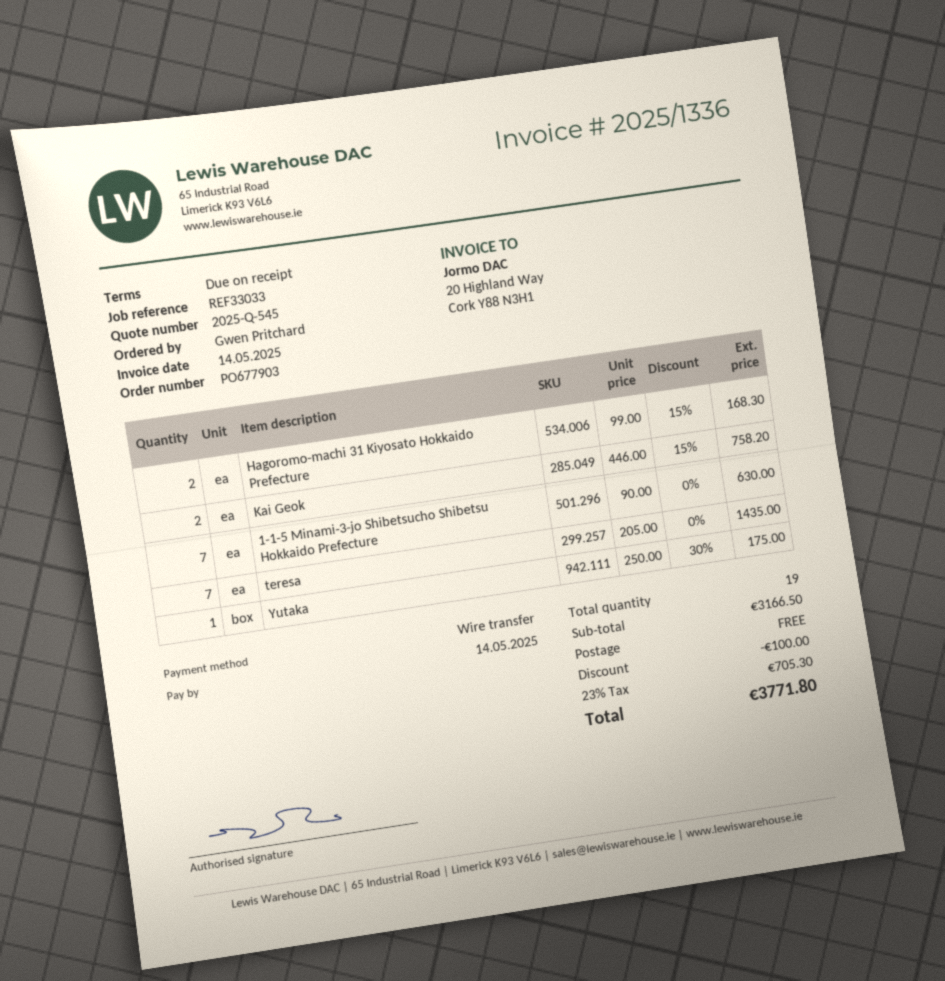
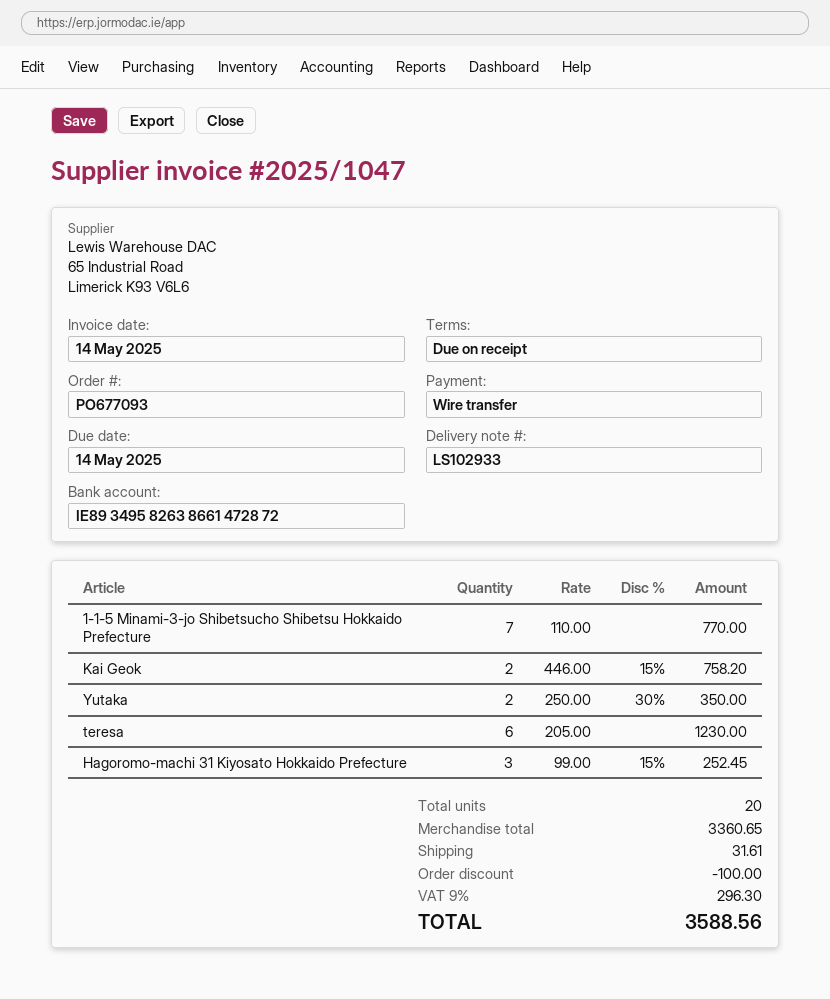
order number: PO677903 -> PO677093
invoice number: 2025/1336 -> 2025/1047
Hagoromo-machi 31 Kiyosato Hokkaido Prefecture: 2 x 99.00 - 15% = 168.30 -> 3 x 99.00 - 15% = 252.45
1-1-5 Minami-3-jo Shibetsucho Shibetsu Hokkaido Prefecture: 7 x 90.00 = 630.00 -> 7 x 110.00 = 770.00
teresa: 7 x 205.00 = 1435.00 -> 6 x 205.00 = 1230.00
Yutaka: 1 x 250.00 - 30% = 175.00 -> 2 x 250.00 - 30% = 350.00
total quantity: 19 -> 20
subtotal: 3166.50 -> 3360.65
shipping: 0.00 -> 31.61
tax: 23% = 705.30 -> 9% = 296.30
total: 3771.80 -> 3588.56

